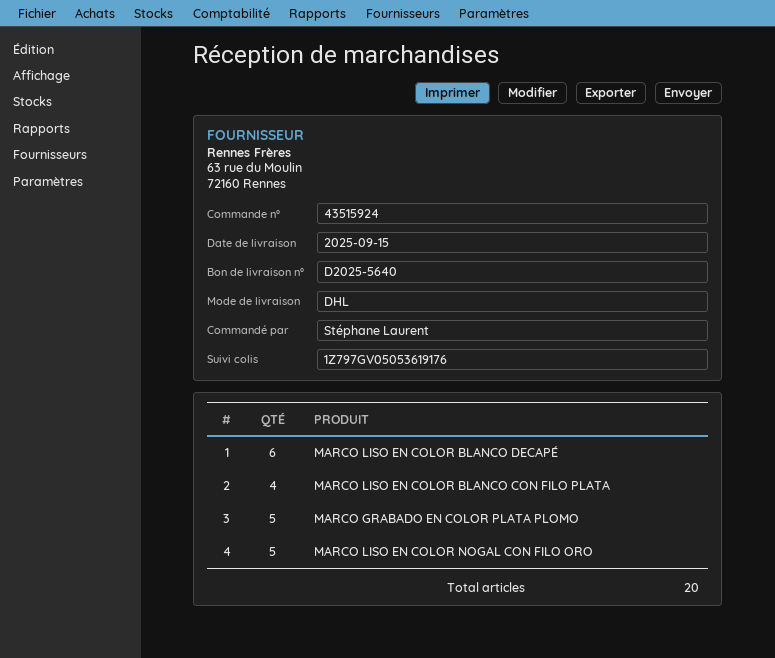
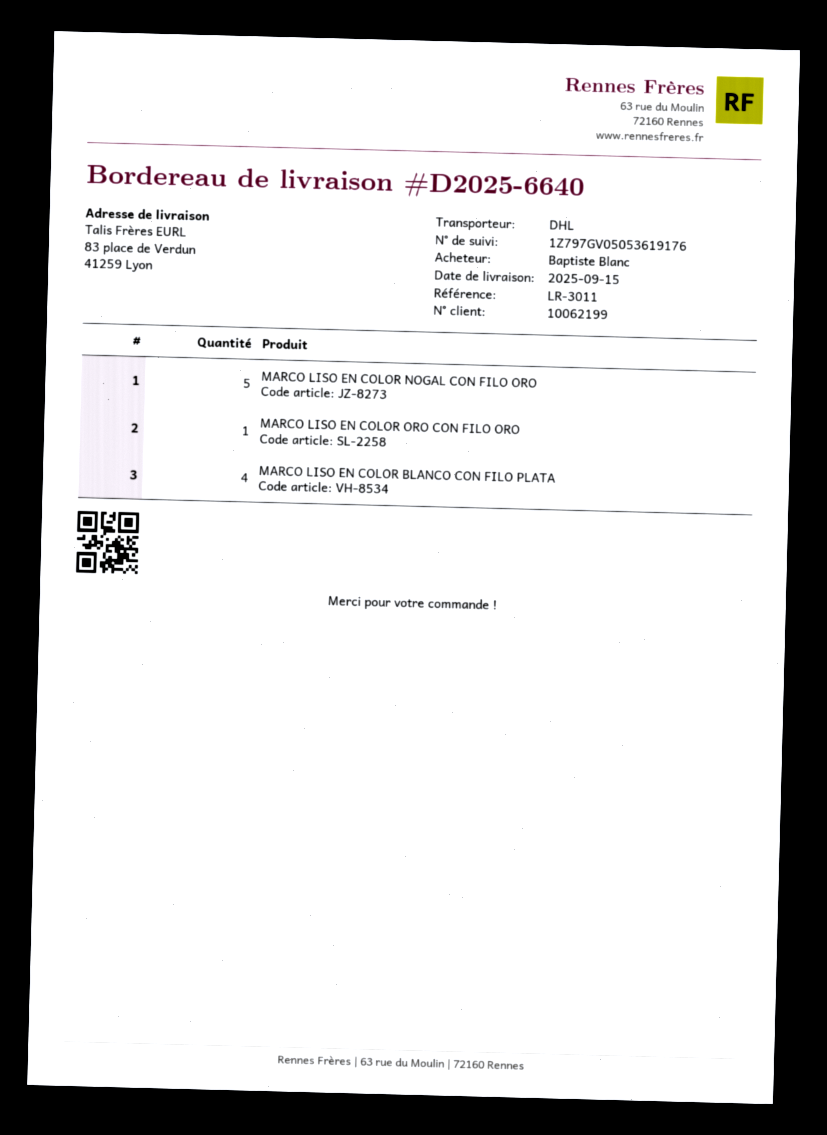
delivery note number: D2025-5640 -> D2025-6640
ordered by: Stéphane Laurent -> Baptiste Blanc
MARCO LISO EN COLOR BLANCO DECAPÉ: 6 -> none
MARCO GRABADO EN COLOR PLATA PLOMO: 5 -> none
MARCO LISO EN COLOR ORO CON FILO ORO: none -> 1

